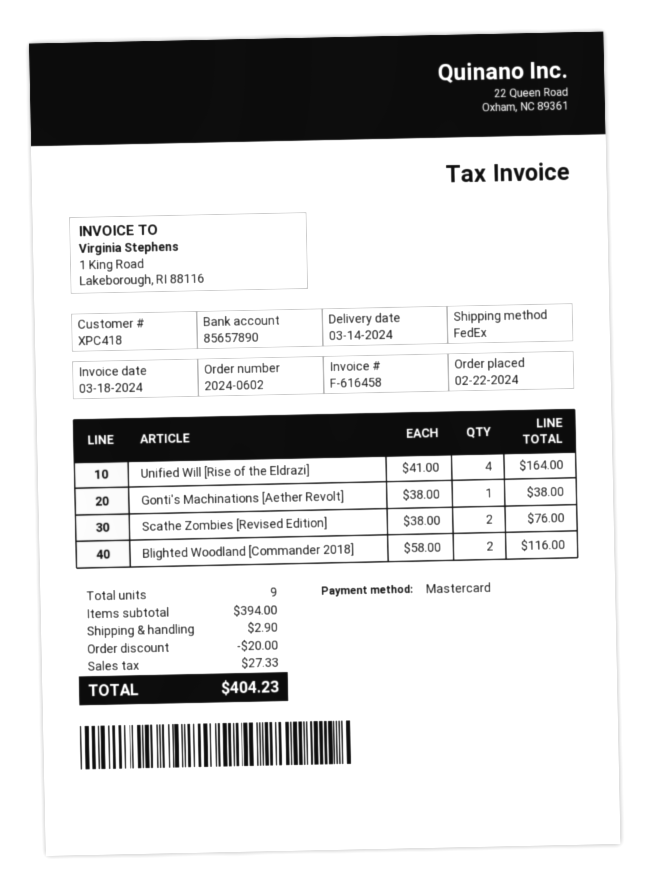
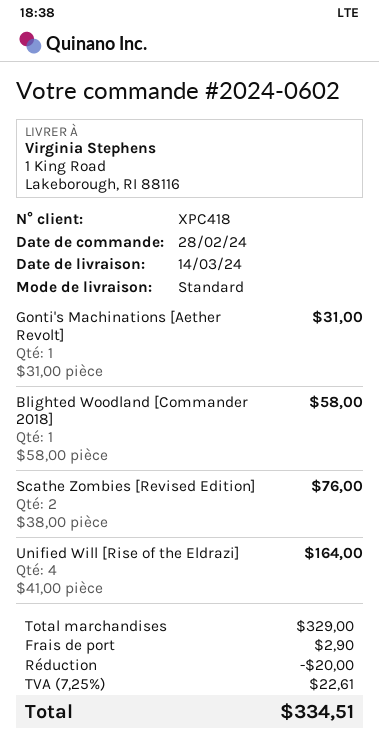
order date: 2024-02-22 -> 2024-02-28
shipping method: FedEx -> standard
Gonti's Machinations [Aether Revolt]: 1 x 38.00 = 38.00 -> 1 x 31.00 = 31.00
Blighted Woodland [Commander 2018]: 2 x 58.00 = 116.00 -> 1 x 58.00 = 58.00
subtotal: 394.00 -> 329.00
tax: 27.33 -> 22.61
total: 404.23 -> 334.51

